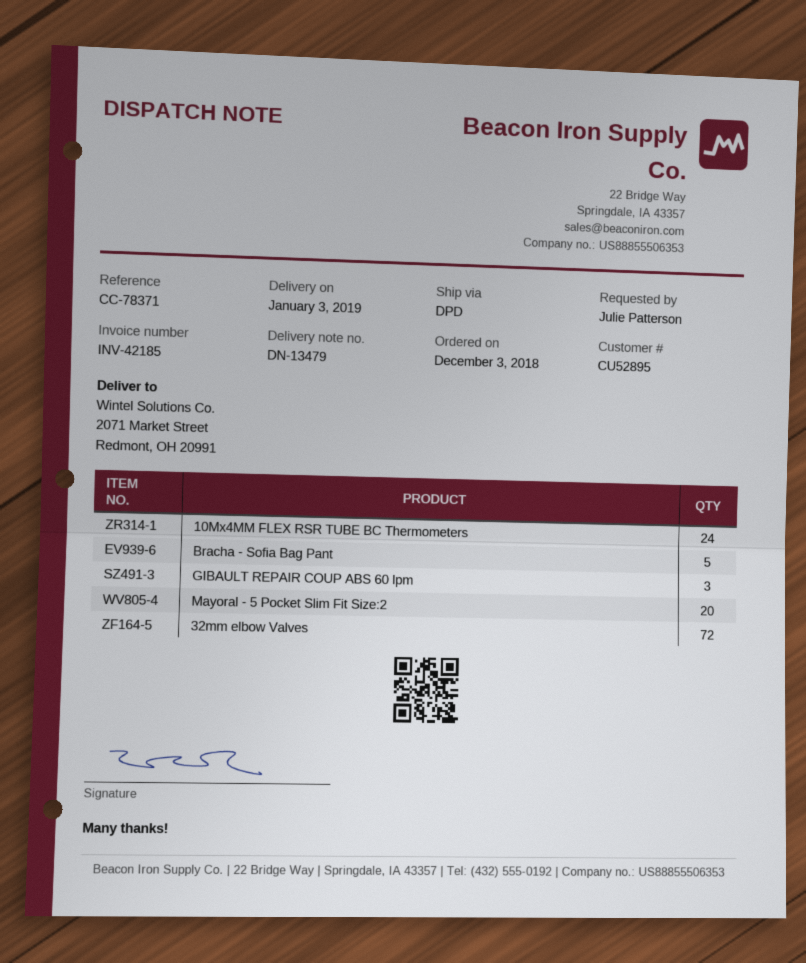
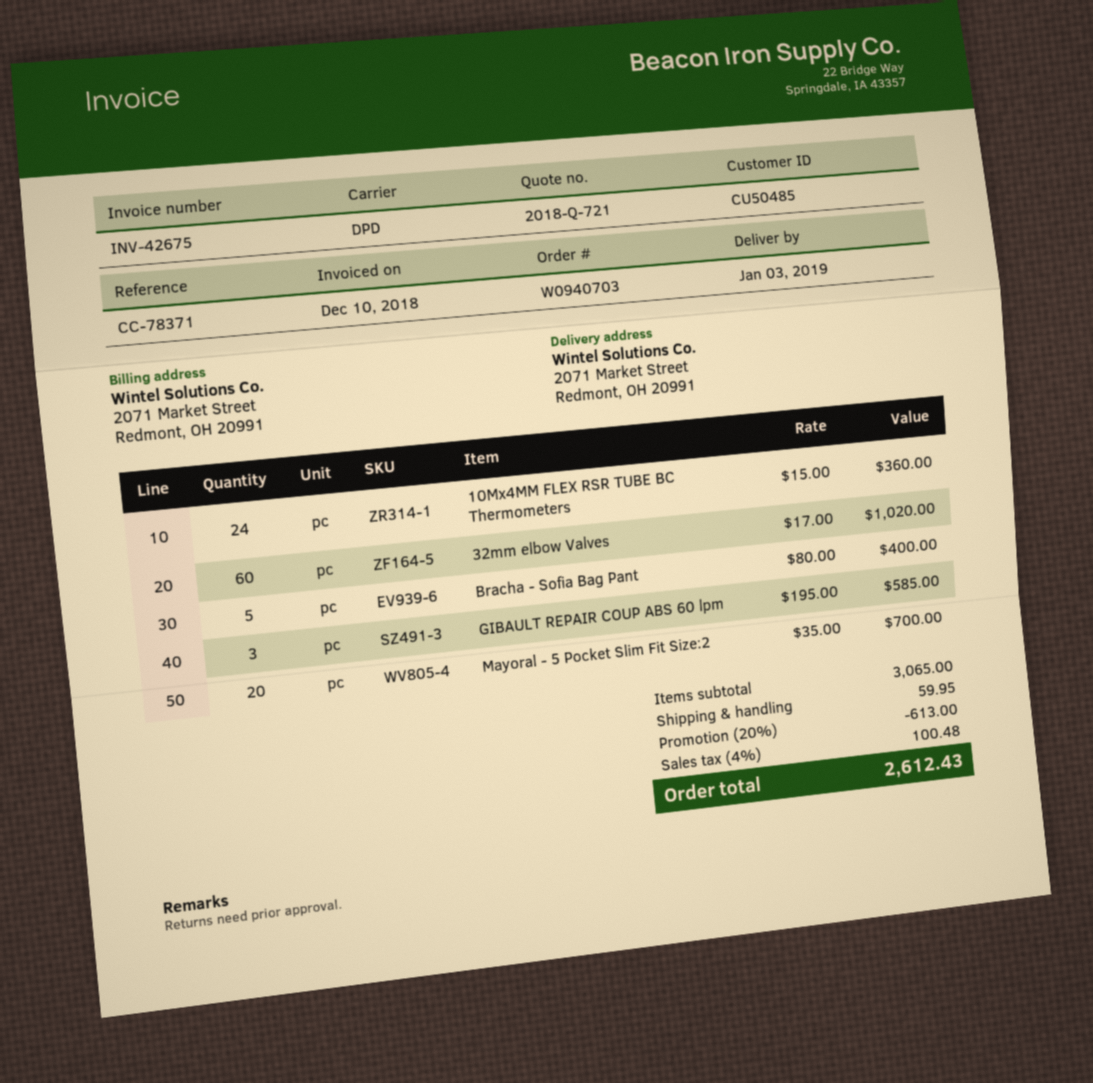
invoice number: INV-42185 -> INV-42675
customer number: CU52895 -> CU50485
32mm elbow Valves: 72 -> 60

